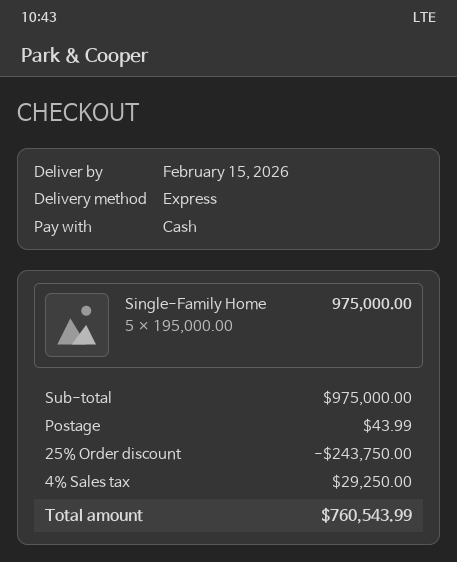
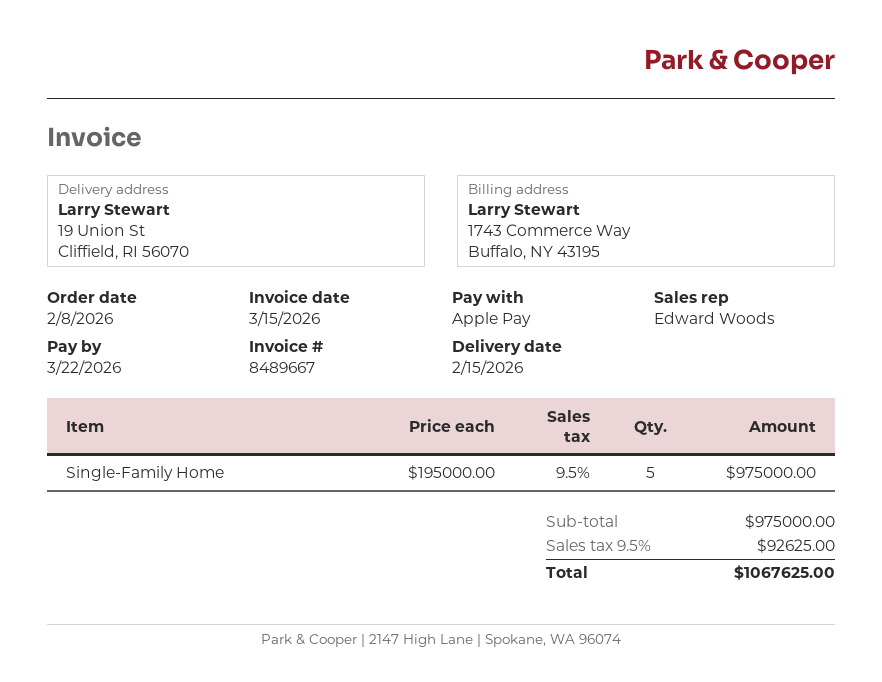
payment method: cash -> Apple Pay
discount: 25% = 243750.00 -> none
shipping: 43.99 -> none
tax: 4% = 29250.00 -> 9.5% = 92625.00
total: 760543.99 -> 1067625.00

